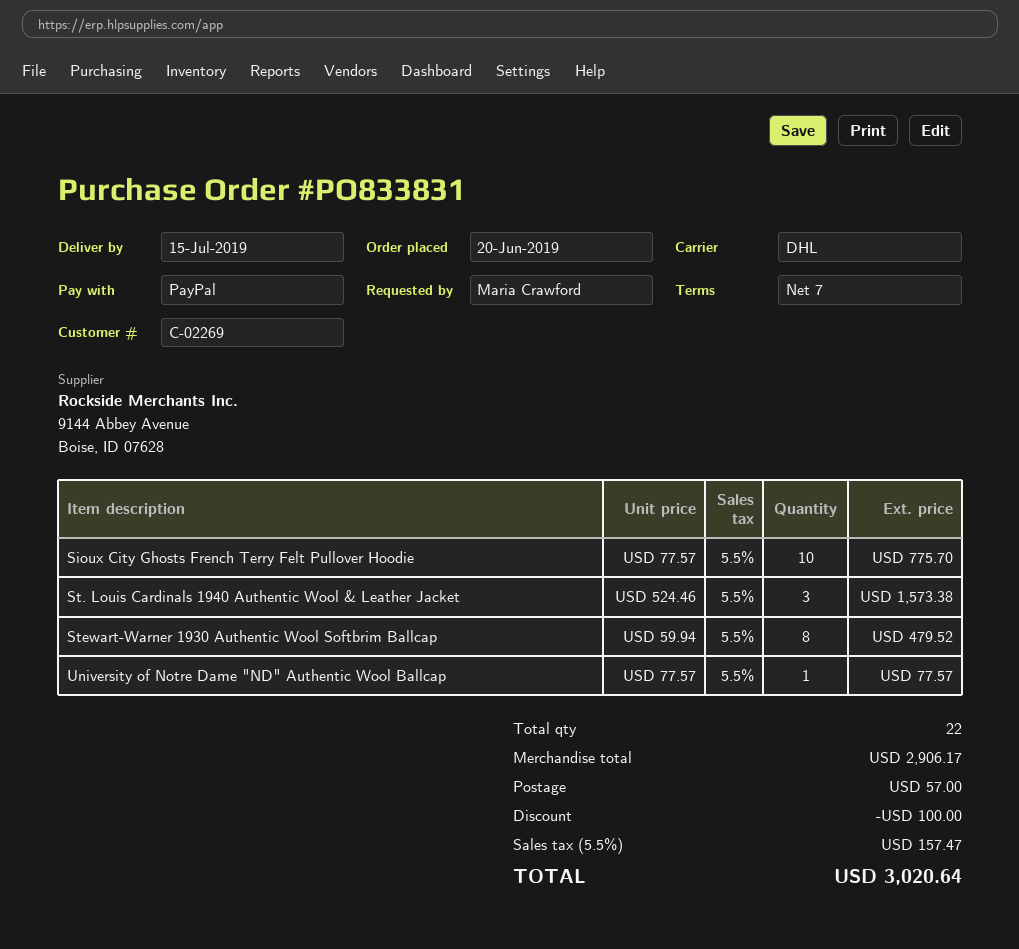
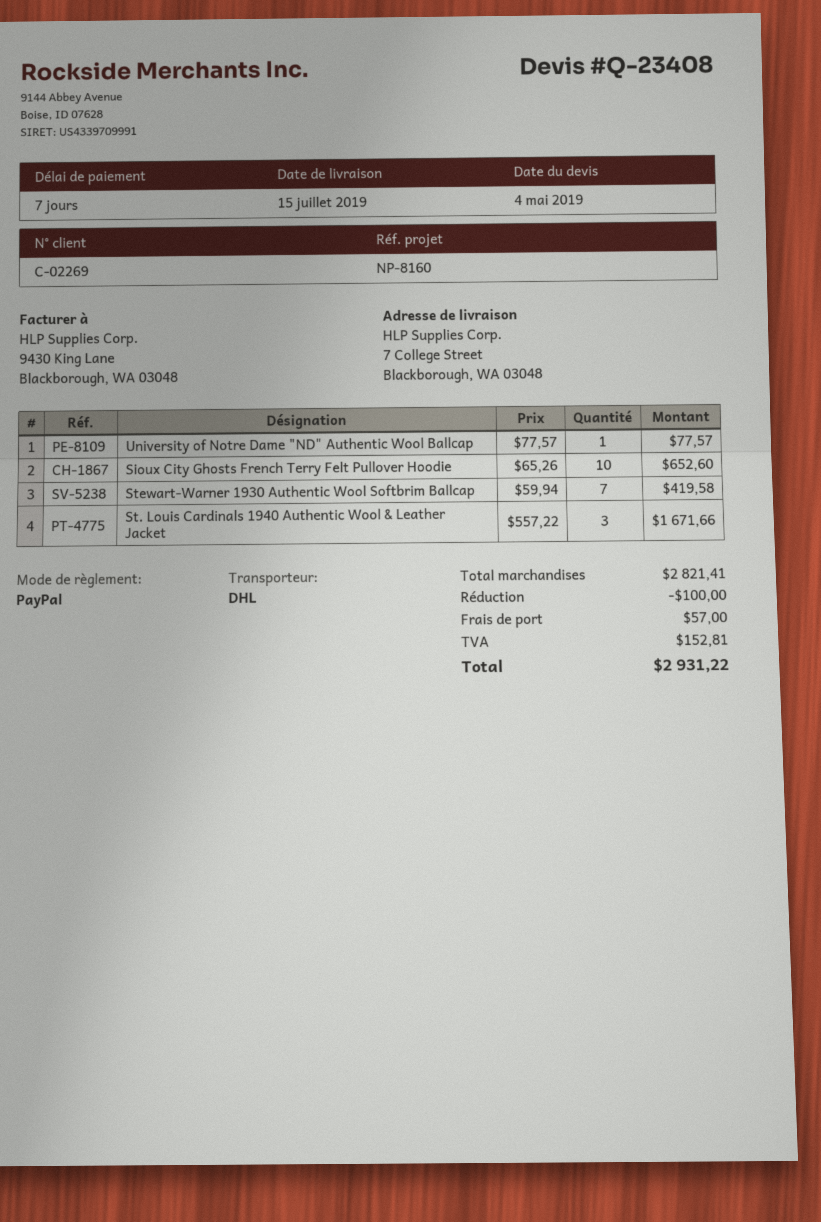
Sioux City Ghosts French Terry Felt Pullover Hoodie: 10 x 77.57 = 775.70 -> 10 x 65.26 = 652.60
St. Louis Cardinals 1940 Authentic Wool & Leather Jacket: 3 x 524.46 = 1573.38 -> 3 x 557.22 = 1671.66
Stewart-Warner 1930 Authentic Wool Softbrim Ballcap: 8 x 59.94 = 479.52 -> 7 x 59.94 = 419.58
subtotal: 2906.17 -> 2821.41
tax: 157.47 -> 152.81
total: 3020.64 -> 2931.22

